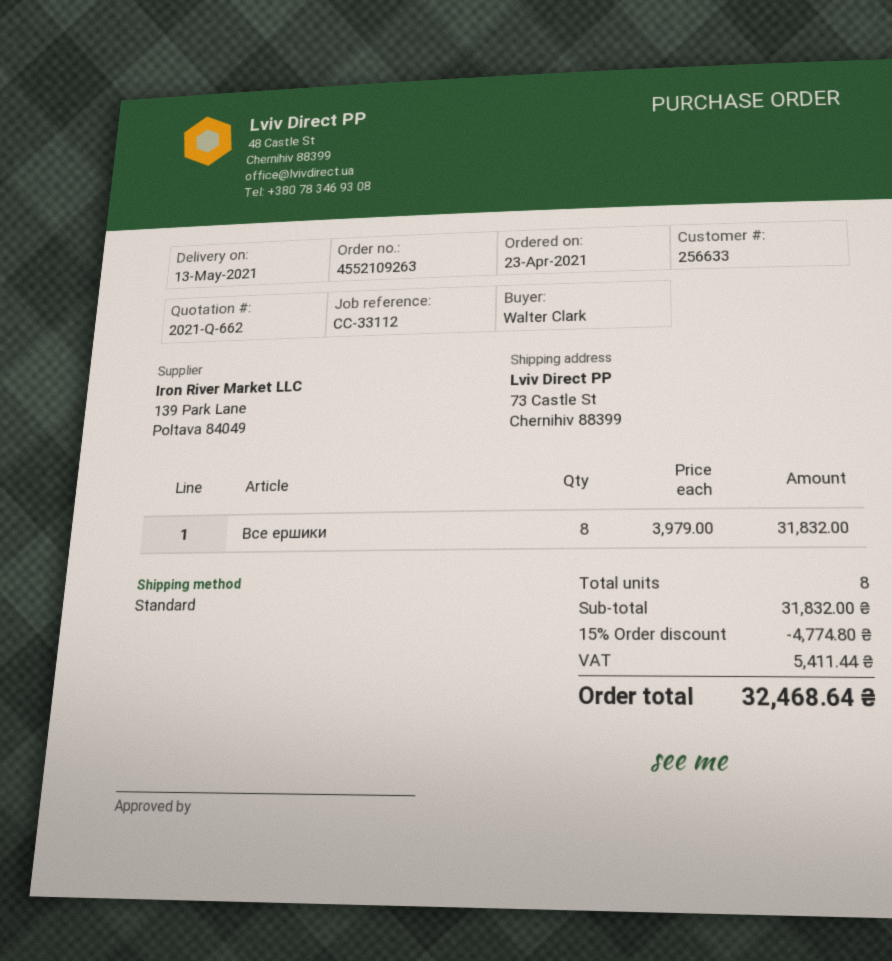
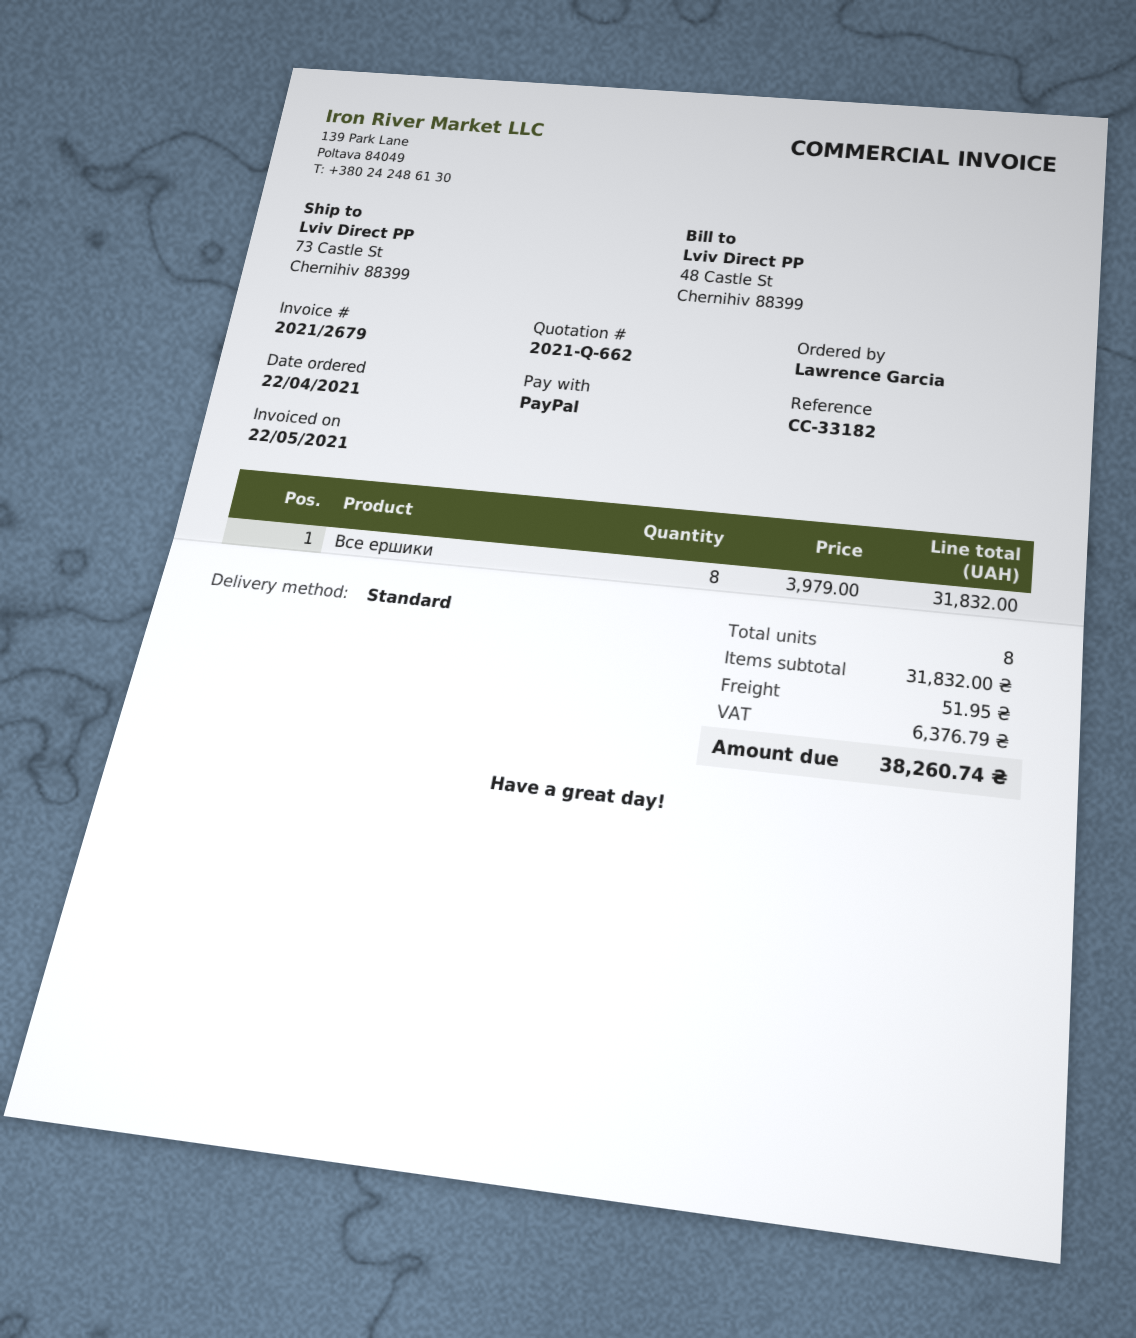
order date: 2021-04-23 -> 2021-04-22
reference: CC-33112 -> CC-33182
ordered by: Walter Clark -> Lawrence Garcia
discount: 15% = 4774.80 -> none
shipping: none -> 51.95
tax: 5411.44 -> 6376.79
total: 32468.64 -> 38260.74

